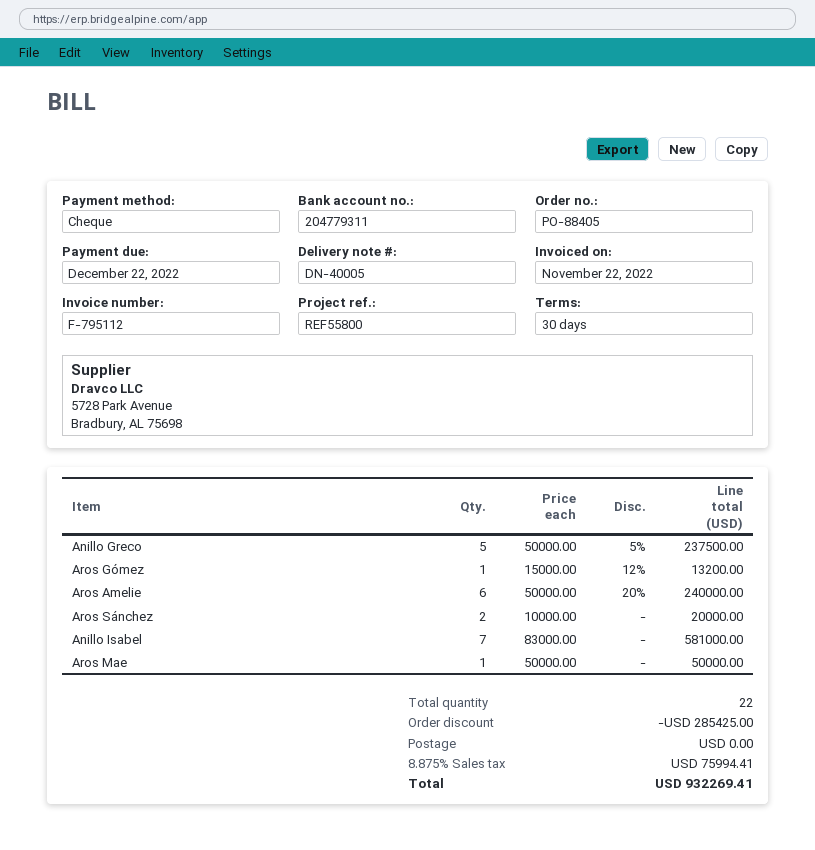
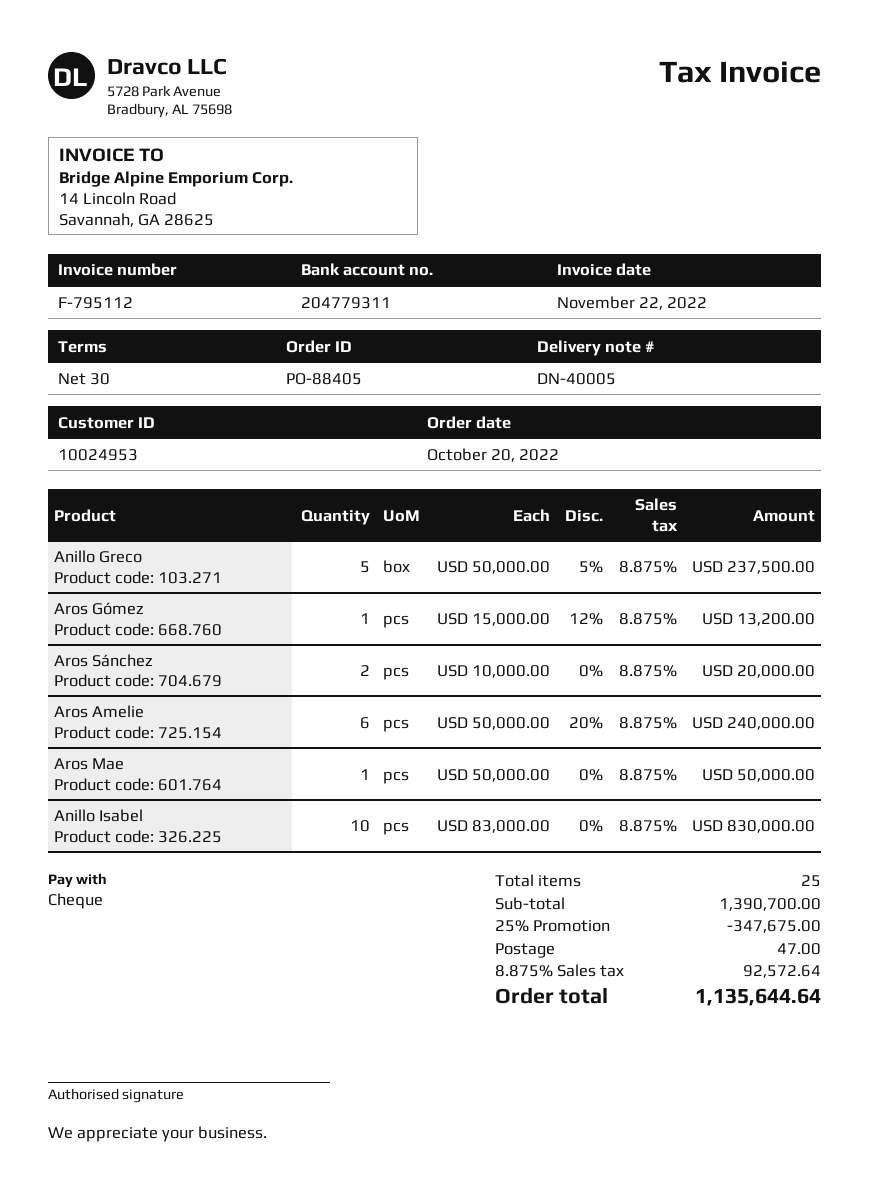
Anillo Isabel: 7 x 83000.00 = 581000.00 -> 10 x 83000.00 = 830000.00
total quantity: 22 -> 25
discount: 285425.00 -> 347675.00
shipping: 0.00 -> 47.00
tax: 8.875% = 75994.41 -> 8.875% = 92572.64
total: 932269.41 -> 1135644.64

